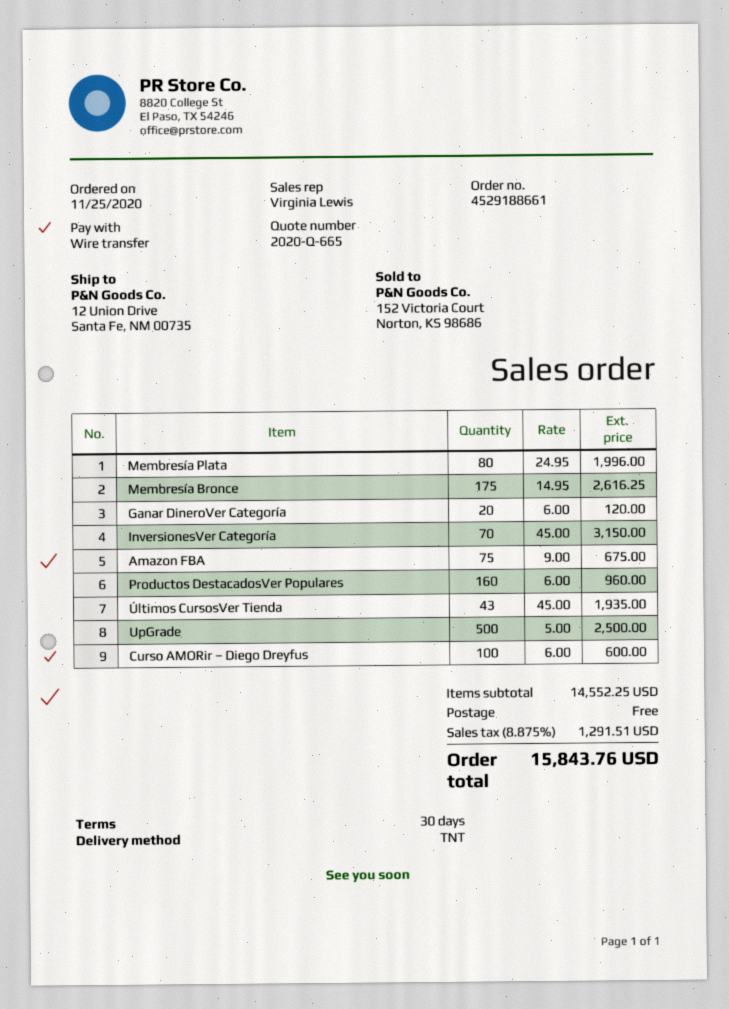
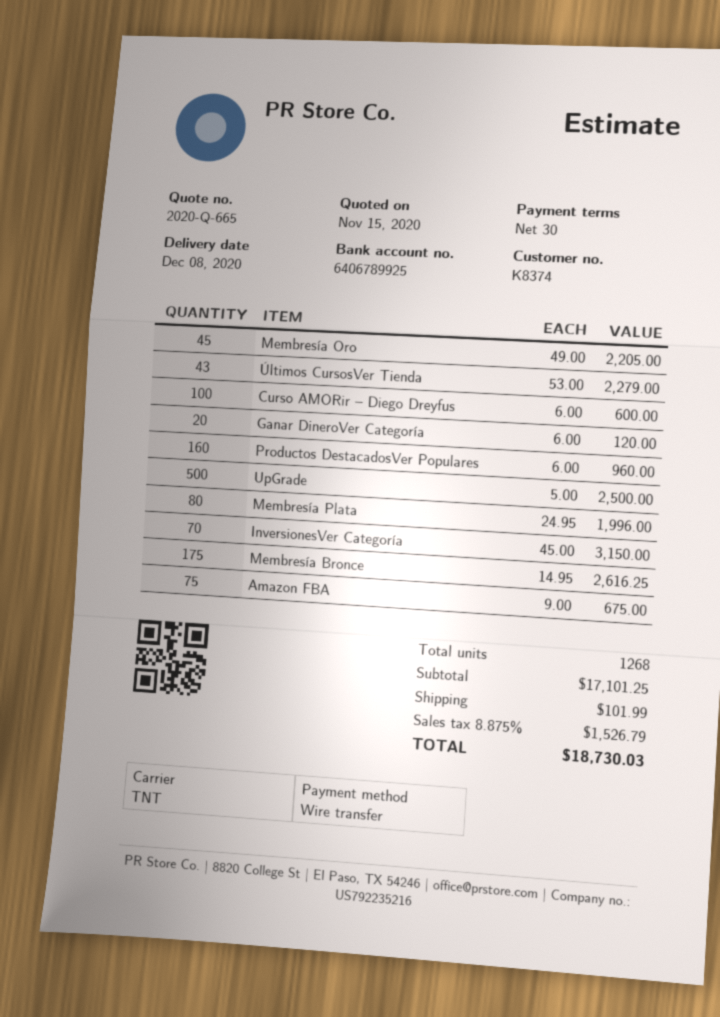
Últimos CursosVer Tienda: 43 x 45.00 = 1935.00 -> 43 x 53.00 = 2279.00
Membresía Oro: none -> 45 x 49.00 = 2205.00
subtotal: 14552.25 -> 17101.25
shipping: 0.00 -> 101.99
tax: 8.875% = 1291.51 -> 8.875% = 1526.79
total: 15843.76 -> 18730.03

